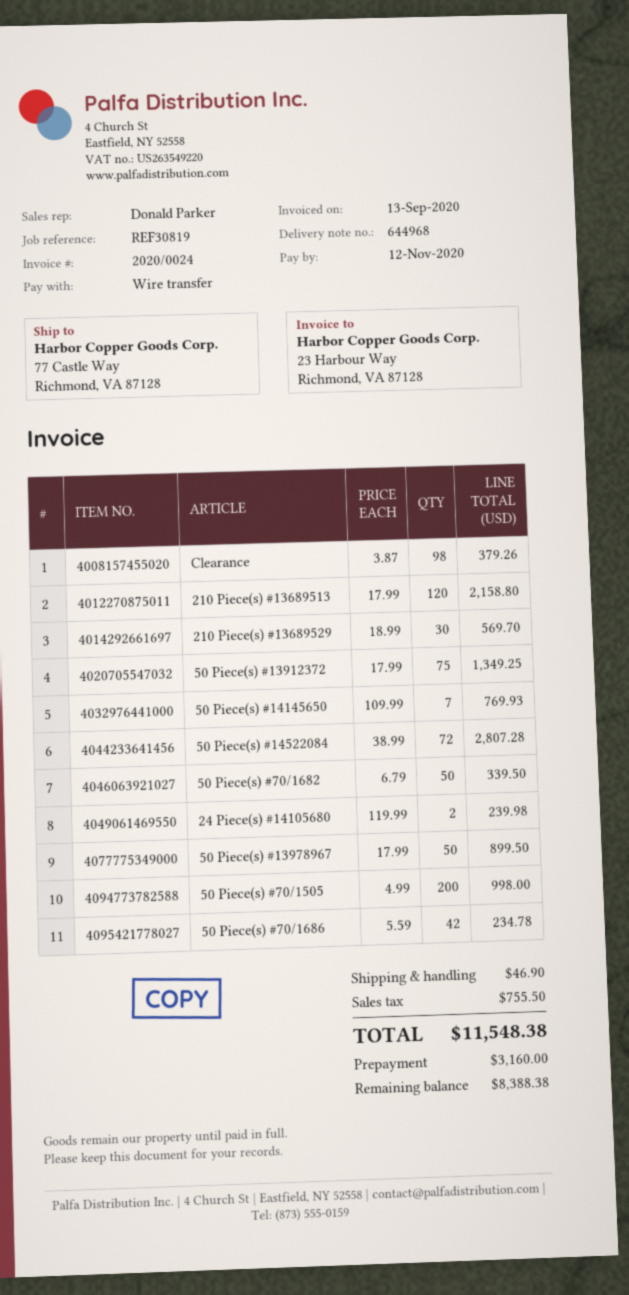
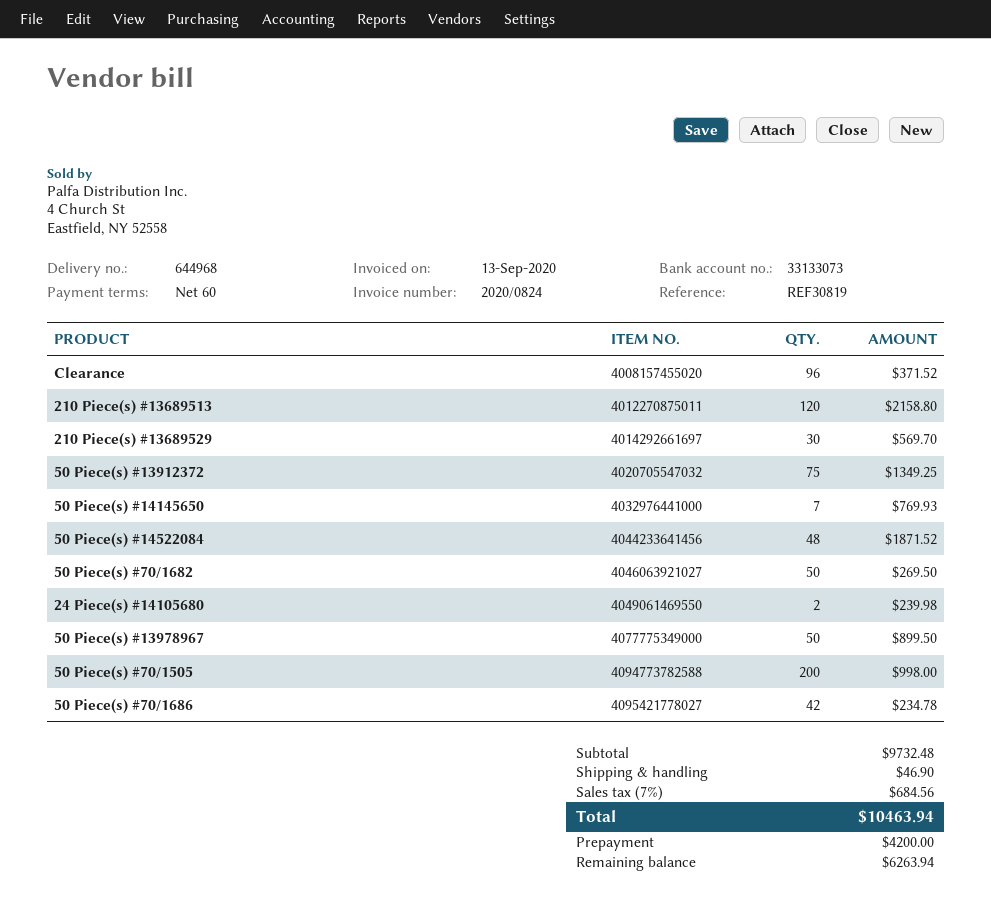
invoice number: 2020/0024 -> 2020/0824
Clearance: 98 for 379.26 -> 96 for 371.52
50 Piece(s) #14522084: 72 for 2807.28 -> 48 for 1871.52
50 Piece(s) #70/1682: 50 for 339.50 -> 50 for 269.50
tax: 755.50 -> 684.56
total: 11548.38 -> 10463.94
deposit: 3160.00 -> 4200.00
balance: 8388.38 -> 6263.94

